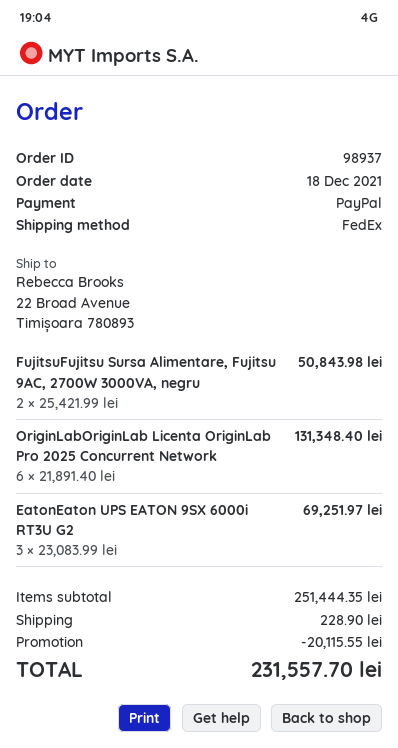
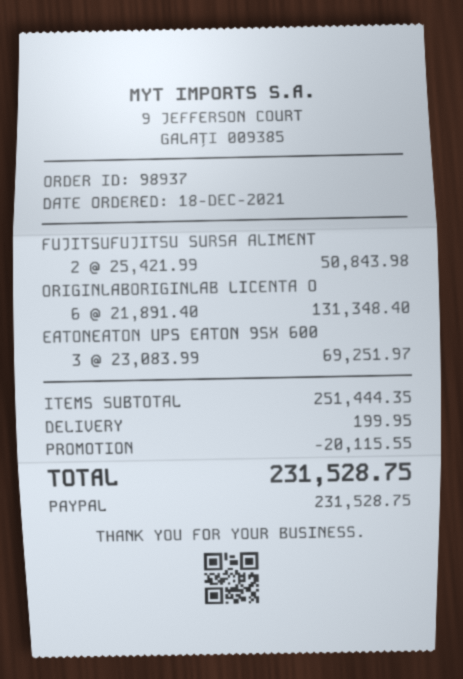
shipping: 228.90 -> 199.95
total: 231557.70 -> 231528.75

